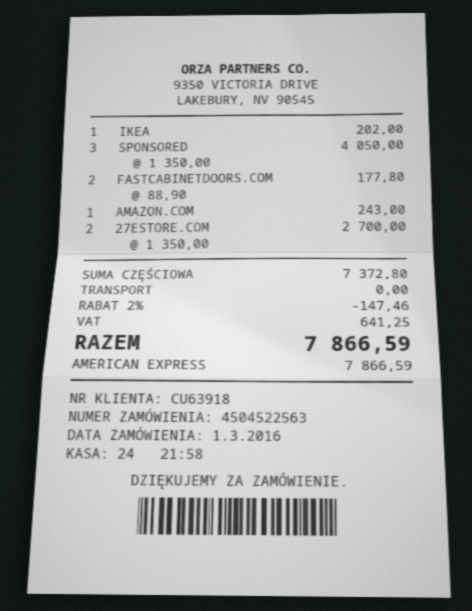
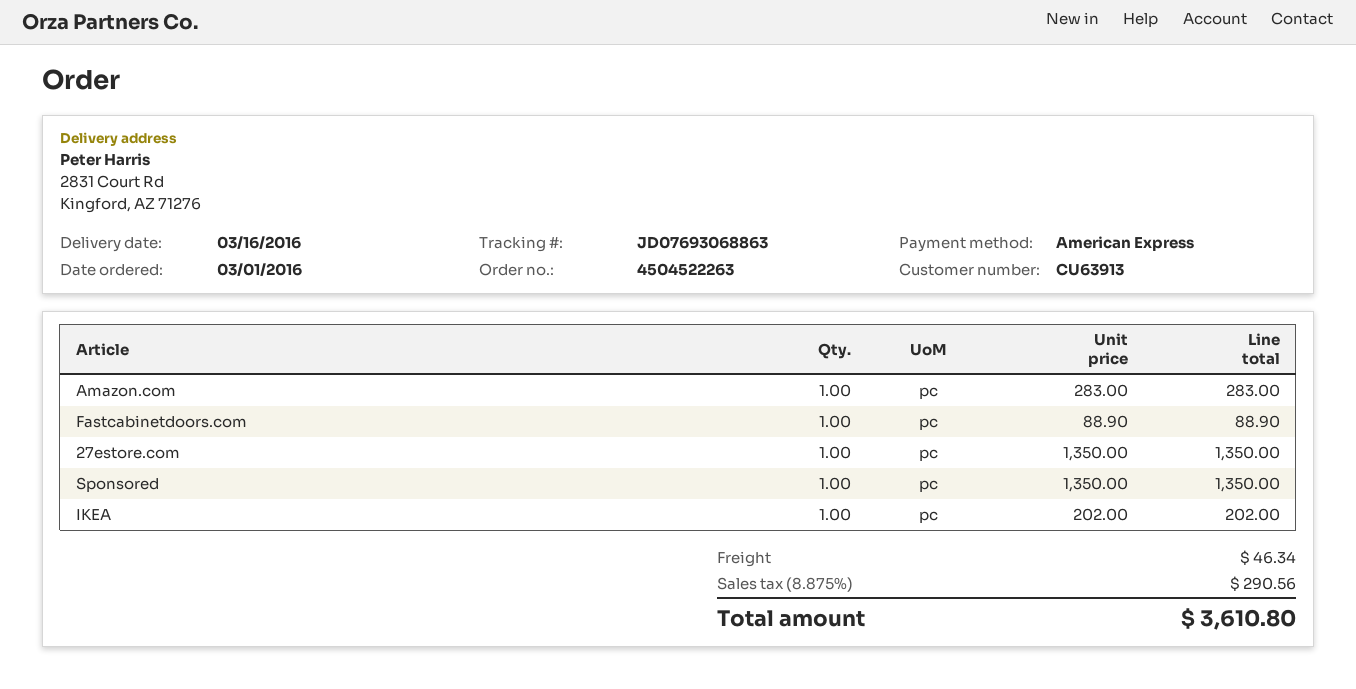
order number: 4504522563 -> 4504522263
customer number: CU63918 -> CU63913
SPONSORED: 3 x 1350.00 = 4050.00 -> 1 x 1350.00 = 1350.00
FASTCABINETDOORS.COM: 2 x 88.90 = 177.80 -> 1 x 88.90 = 88.90
AMAZON.COM: 1 x 243.00 = 243.00 -> 1 x 283.00 = 283.00
27ESTORE.COM: 2 x 1350.00 = 2700.00 -> 1 x 1350.00 = 1350.00
discount: 2% = 147.46 -> none
shipping: 0.00 -> 46.34
tax: 641.25 -> 290.56
total: 7866.59 -> 3610.80

